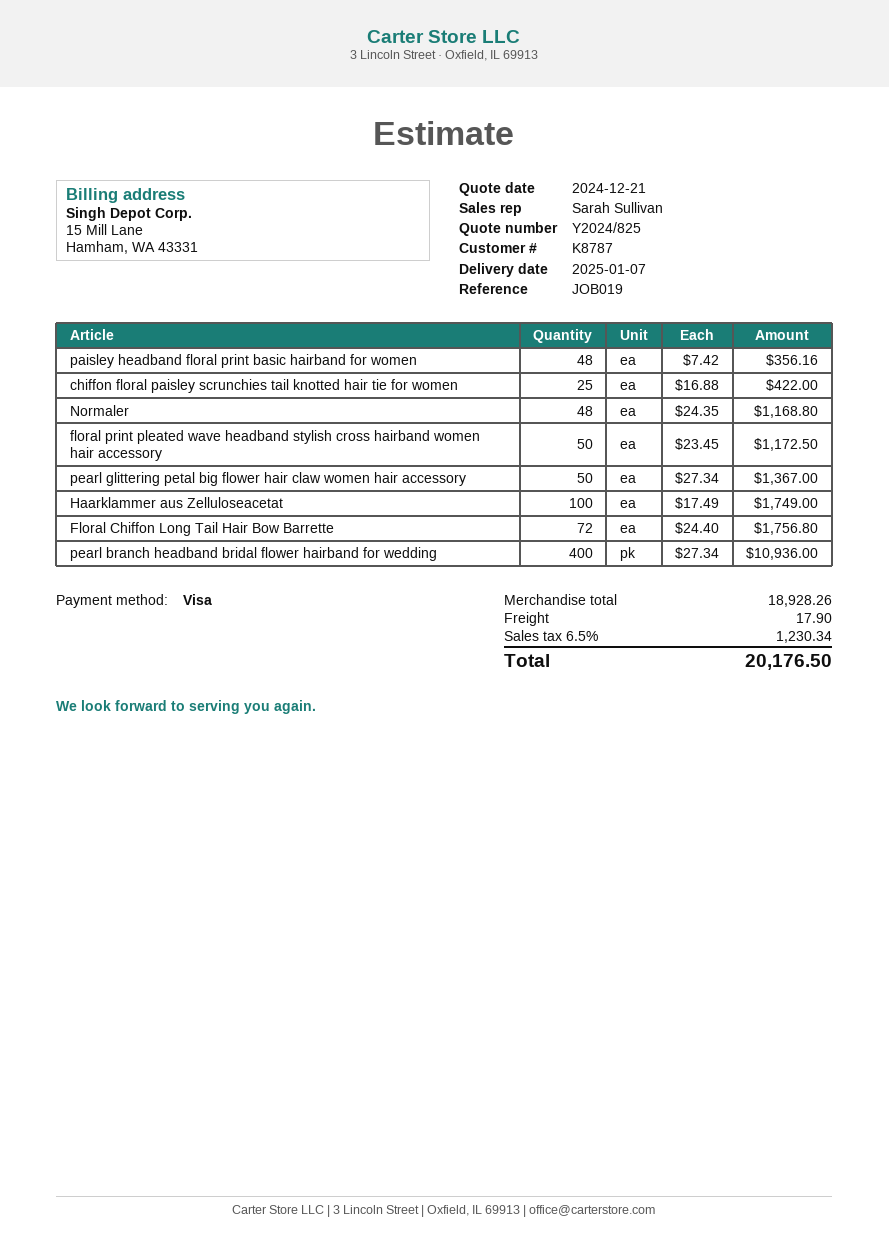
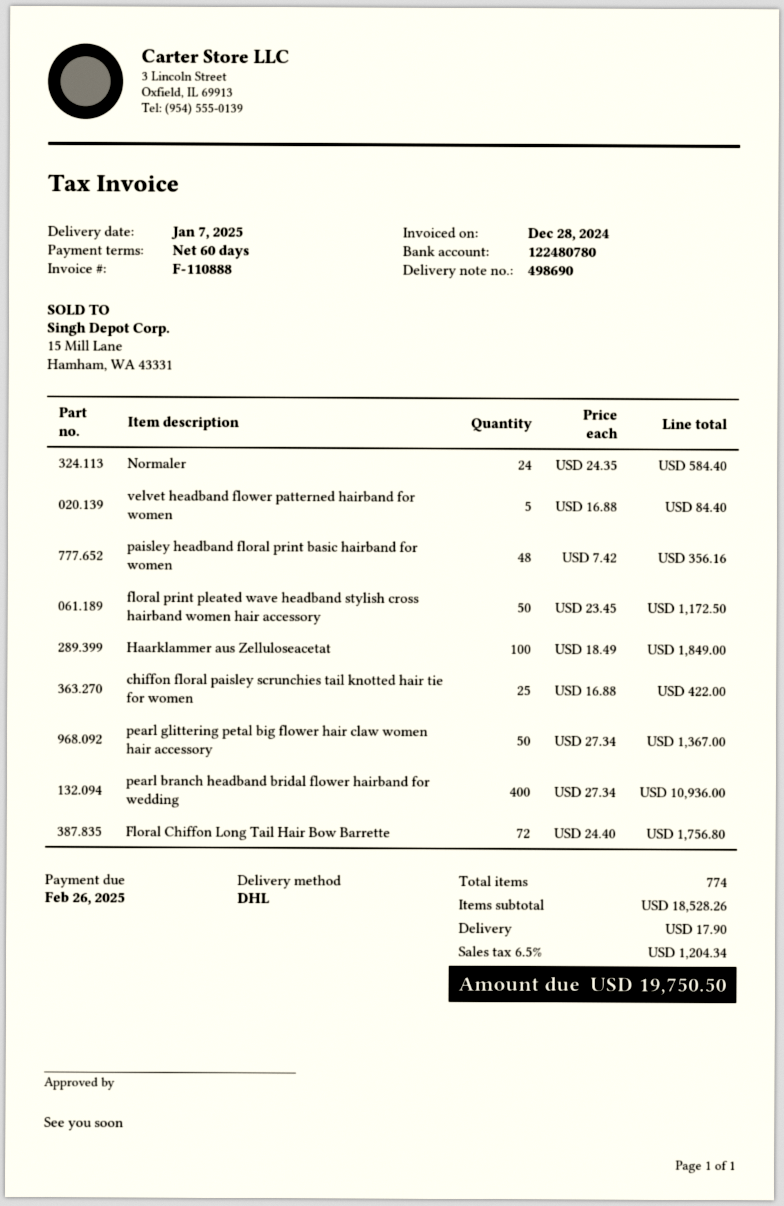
Normaler: 48 x 24.35 = 1168.80 -> 24 x 24.35 = 584.40
Haarklammer aus Zelluloseacetat: 100 x 17.49 = 1749.00 -> 100 x 18.49 = 1849.00
velvet headband flower patterned hairband for women: none -> 5 x 16.88 = 84.40
subtotal: 18928.26 -> 18528.26
tax: 6.5% = 1230.34 -> 6.5% = 1204.34
total: 20176.50 -> 19750.50

